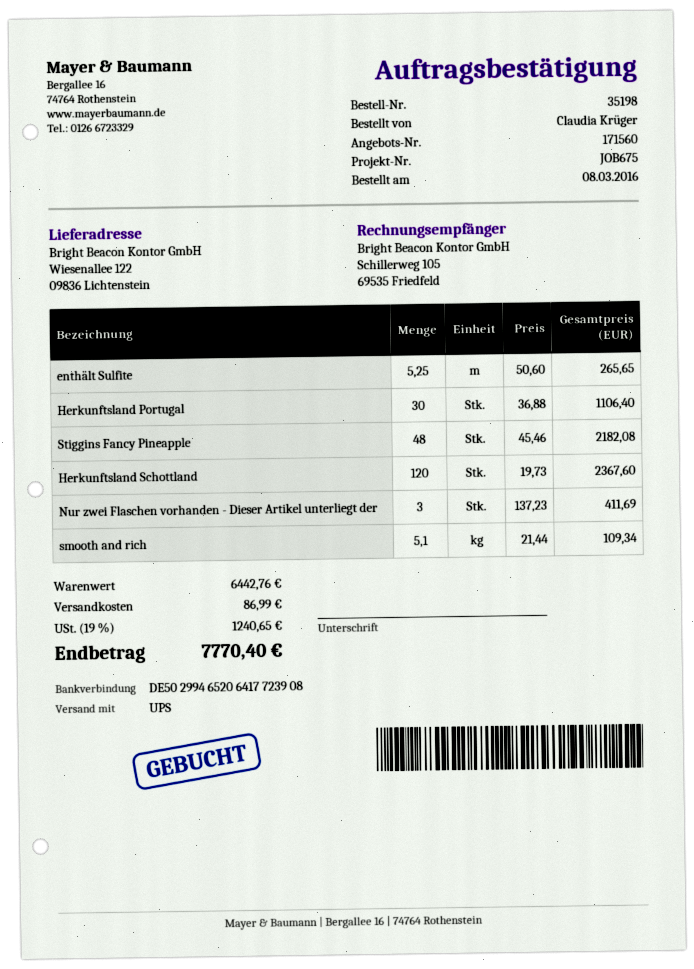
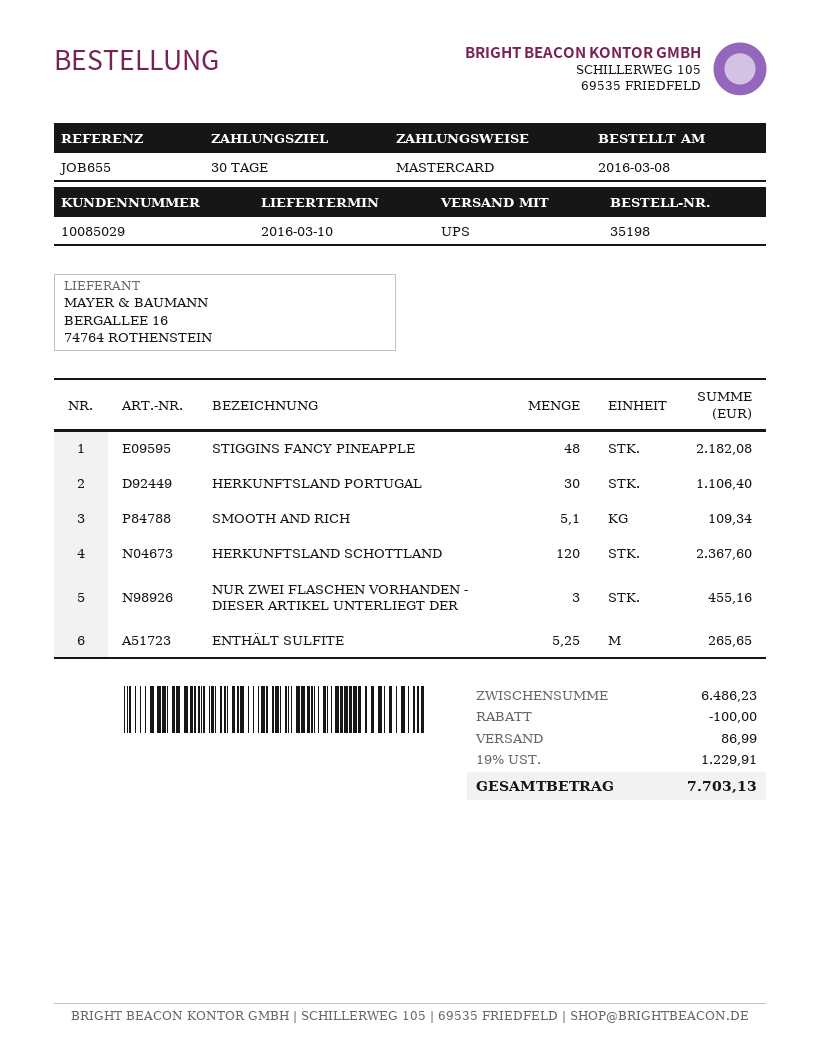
reference: JOB675 -> JOB655
Nur zwei Flaschen vorhanden - Dieser Artikel unterliegt der: 3 for 411.69 -> 3 for 455.16
subtotal: 6442.76 -> 6486.23
discount: none -> 100.00
tax: 19% = 1240.65 -> 19% = 1229.91
total: 7770.40 -> 7703.13

